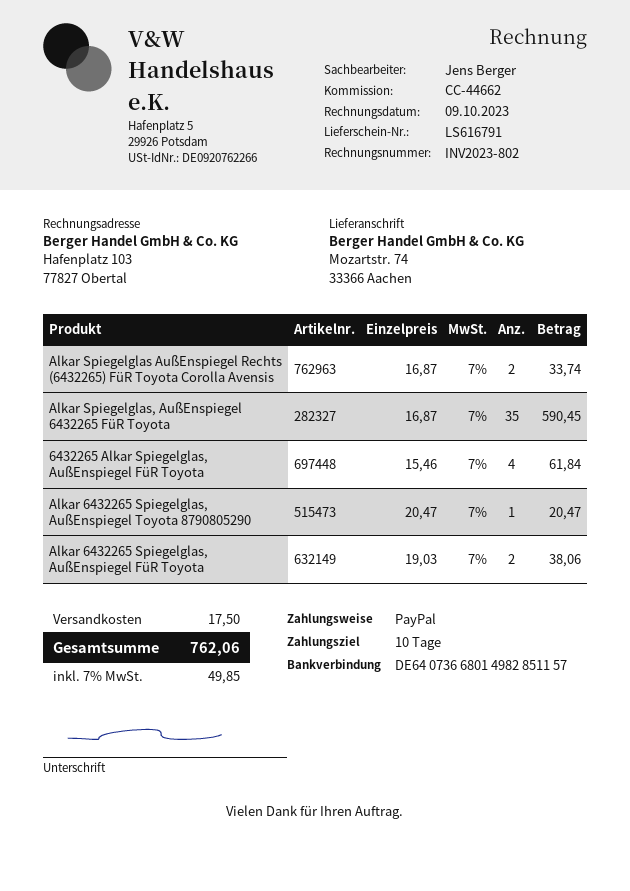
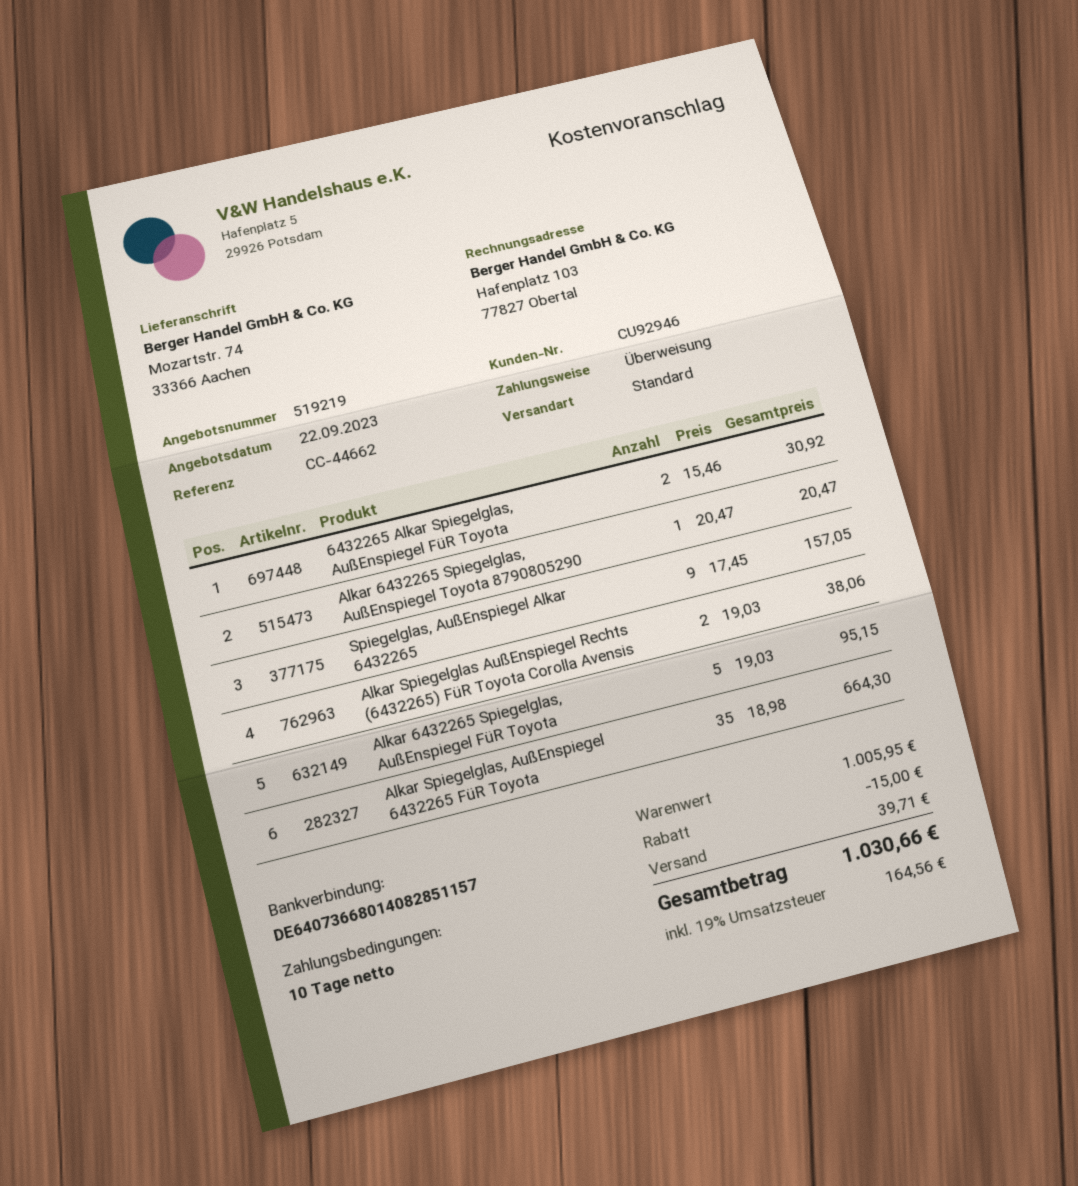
payment method: PayPal -> bank transfer
bank account: DE64073668014982851157 -> DE64073668014082851157
Alkar Spiegelglas AußEnspiegel Rechts (6432265) FüR Toyota Corolla Avensis: 2 x 16.87 = 33.74 -> 2 x 19.03 = 38.06
Alkar Spiegelglas, AußEnspiegel 6432265 FüR Toyota: 35 x 16.87 = 590.45 -> 35 x 18.98 = 664.30
6432265 Alkar Spiegelglas, AußEnspiegel FüR Toyota: 4 x 15.46 = 61.84 -> 2 x 15.46 = 30.92
Alkar 6432265 Spiegelglas, AußEnspiegel FüR Toyota: 2 x 19.03 = 38.06 -> 5 x 19.03 = 95.15
Spiegelglas, AußEnspiegel Alkar 6432265: none -> 9 x 17.45 = 157.05
discount: none -> 15.00
shipping: 17.50 -> 39.71
tax: 7% = 49.85 -> 19% = 164.56
total: 762.06 -> 1030.66

